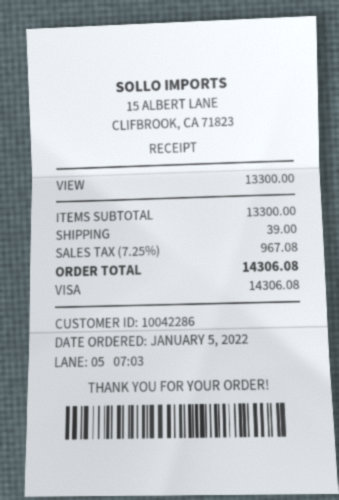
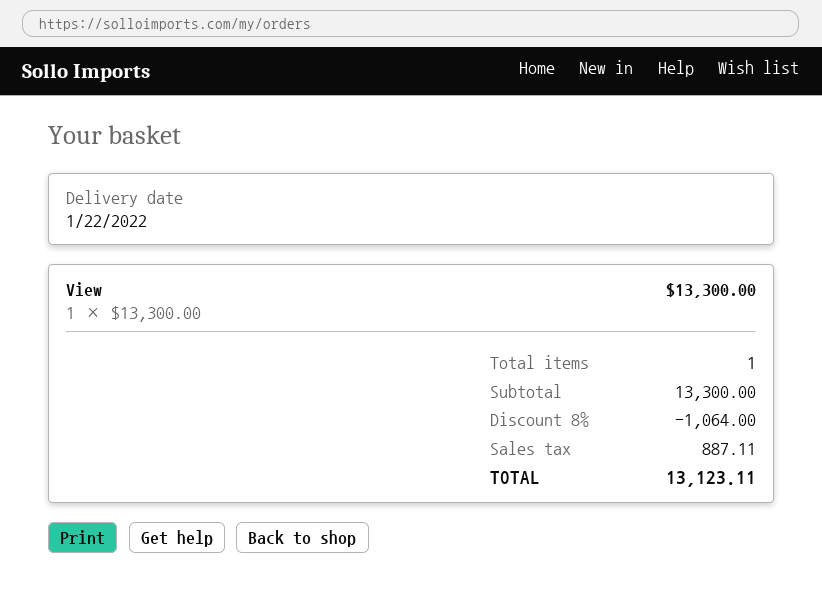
discount: none -> 8% = 1064.00
shipping: 39.00 -> none
tax: 967.08 -> 887.11
total: 14306.08 -> 13123.11

